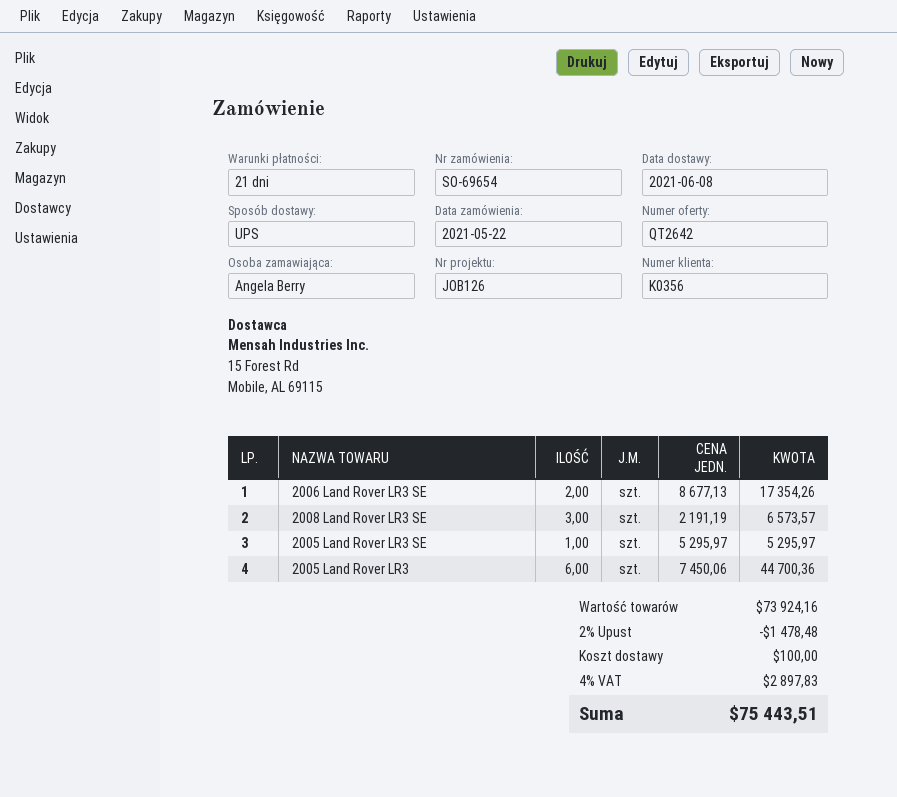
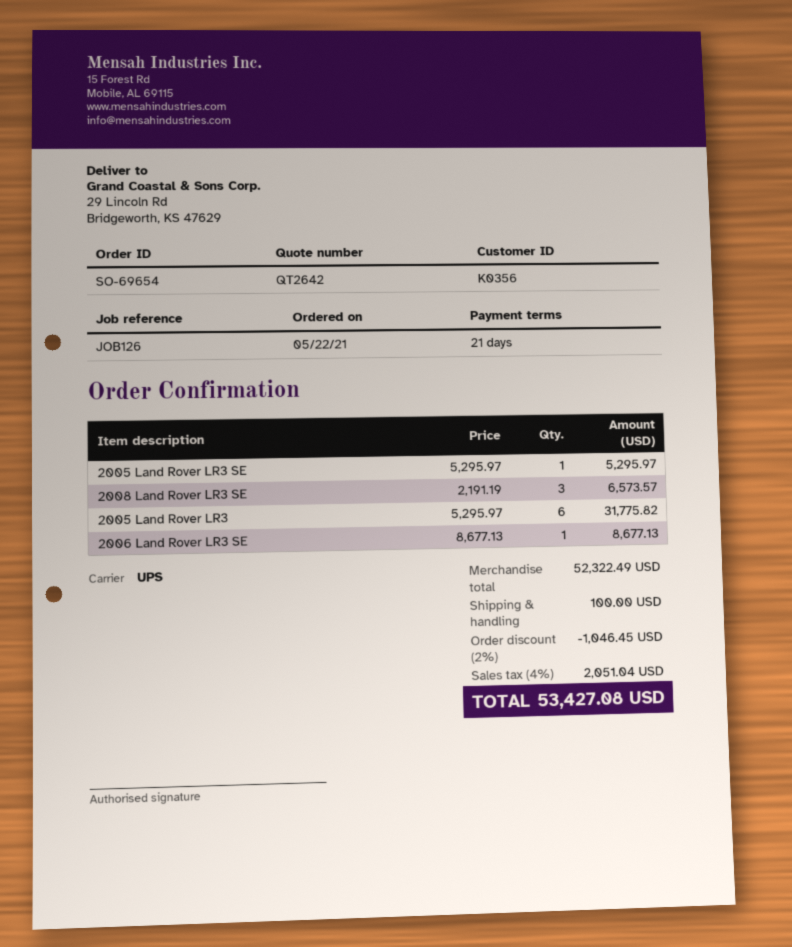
2006 Land Rover LR3 SE: 2 x 8677.13 = 17354.26 -> 1 x 8677.13 = 8677.13
2005 Land Rover LR3: 6 x 7450.06 = 44700.36 -> 6 x 5295.97 = 31775.82
subtotal: 73924.16 -> 52322.49
discount: 2% = 1478.48 -> 2% = 1046.45
tax: 4% = 2897.83 -> 4% = 2051.04
total: 75443.51 -> 53427.08

